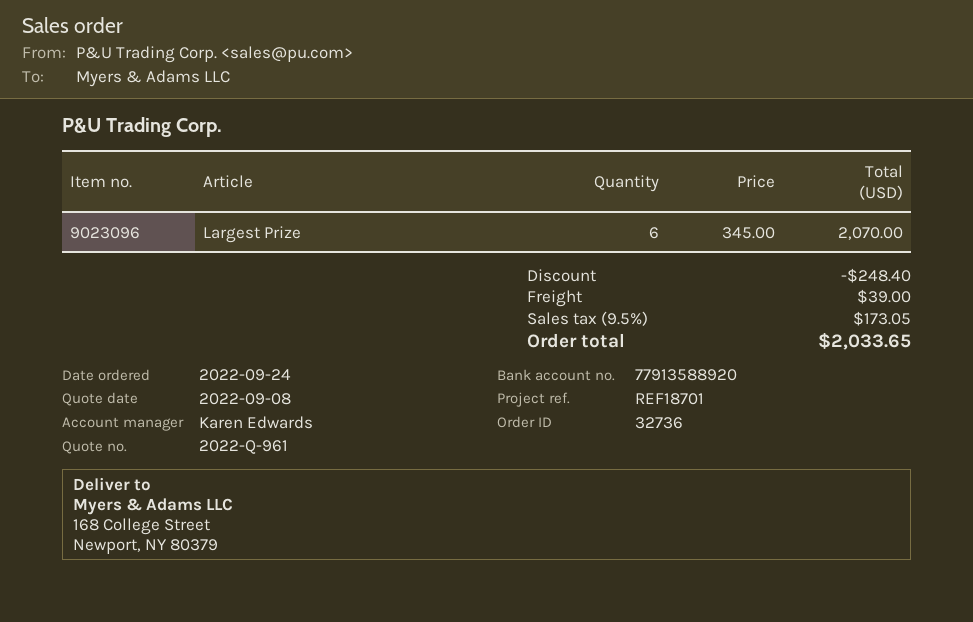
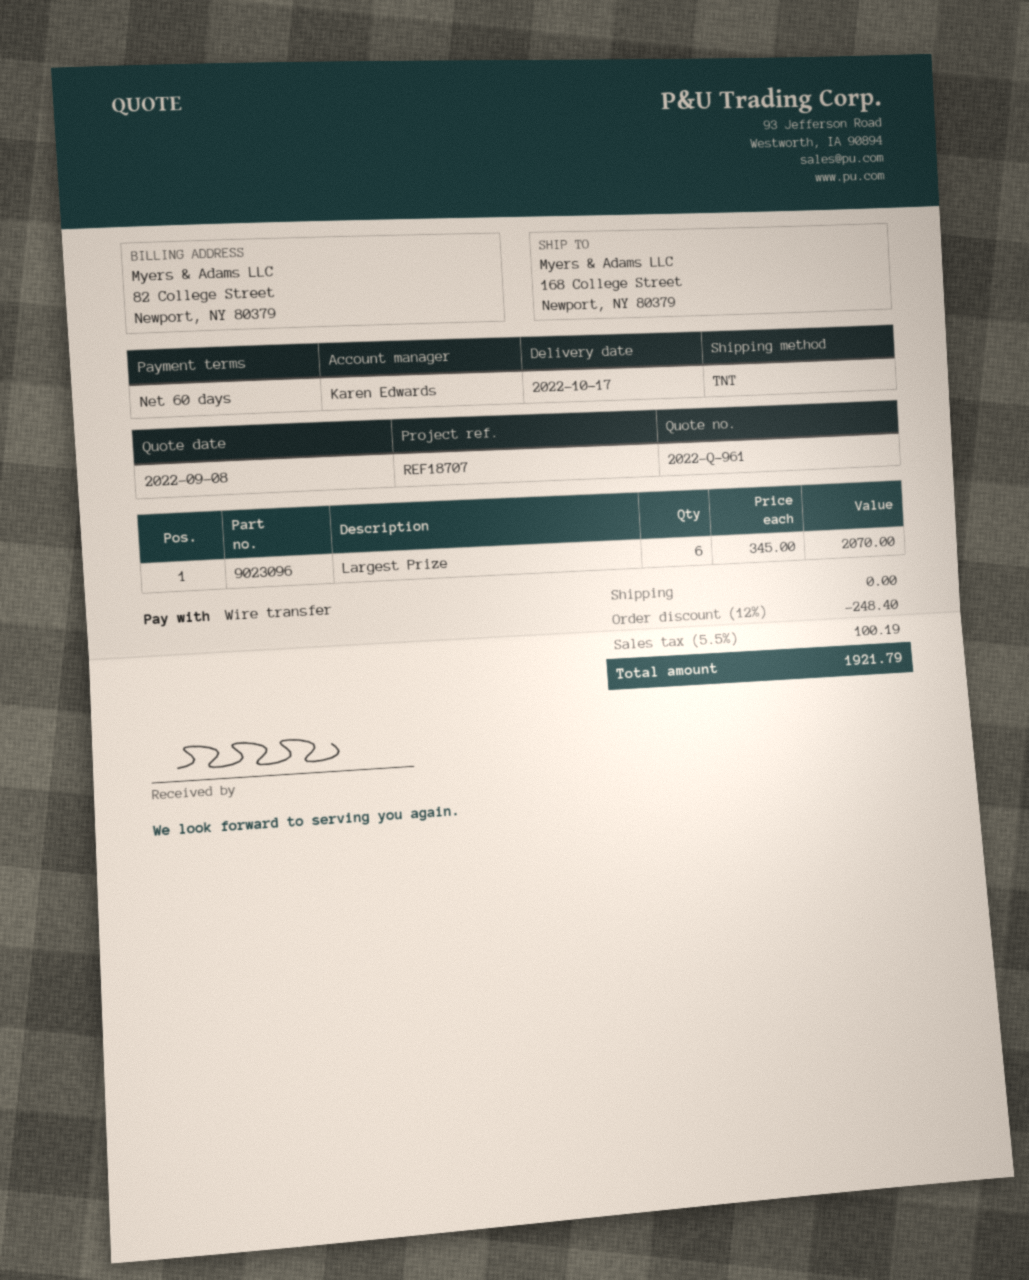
reference: REF18701 -> REF18707
shipping: 39.00 -> 0.00
tax: 9.5% = 173.05 -> 5.5% = 100.19
total: 2033.65 -> 1921.79

